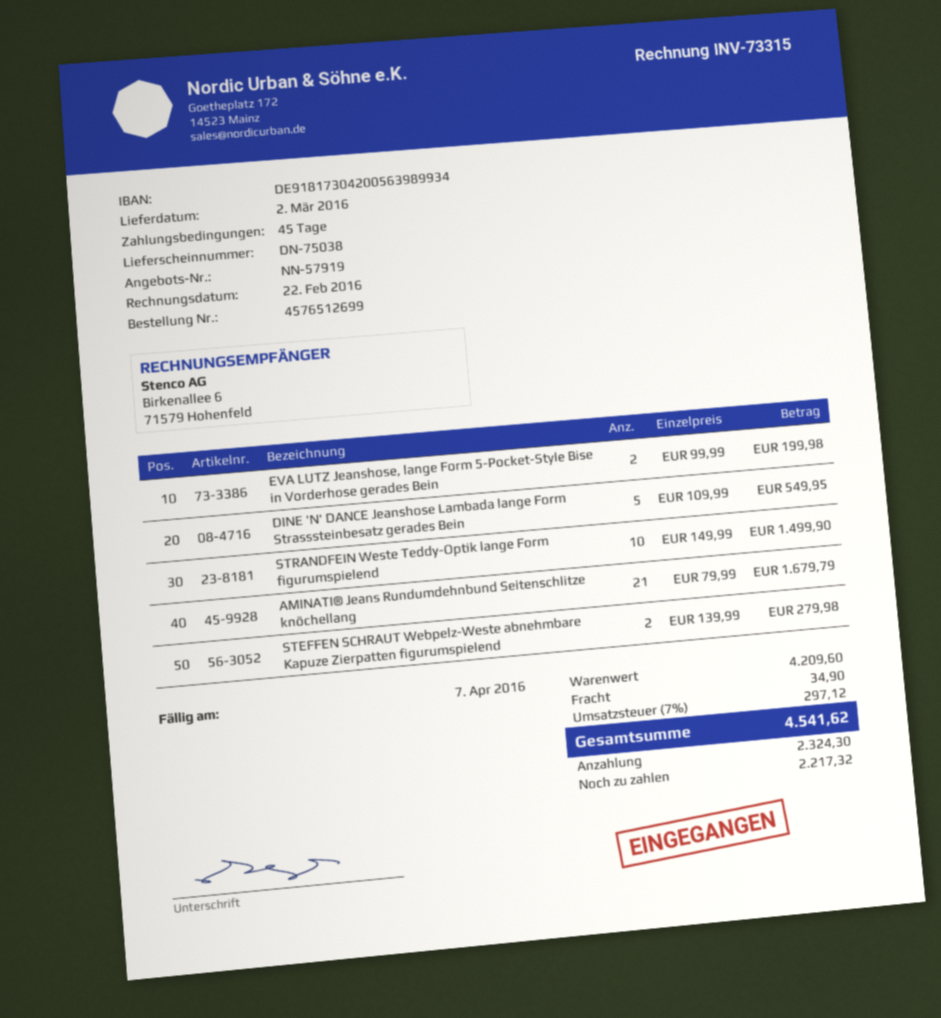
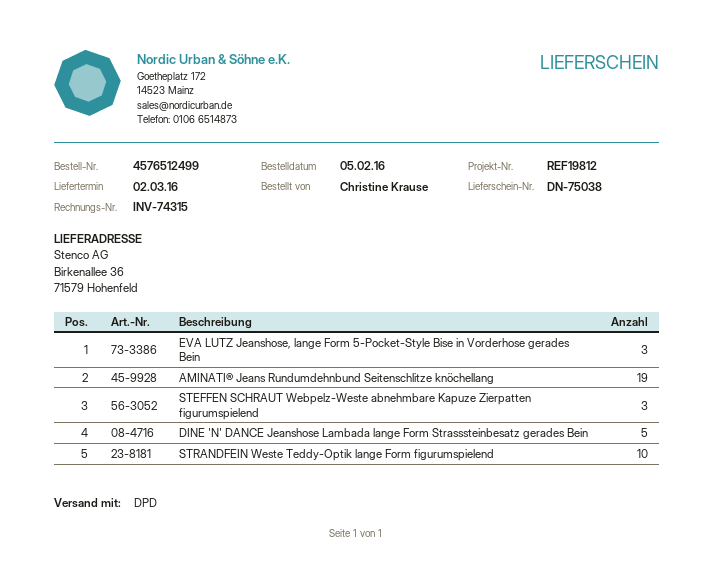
order number: 4576512699 -> 4576512499
invoice number: INV-73315 -> INV-74315
EVA LUTZ Jeanshose, lange Form 5-Pocket-Style Bise in Vorderhose gerades Bein: 2 -> 3
AMINATI® Jeans Rundumdehnbund Seitenschlitze knöchellang: 21 -> 19
STEFFEN SCHRAUT Webpelz-Weste abnehmbare Kapuze Zierpatten figurumspielend: 2 -> 3

